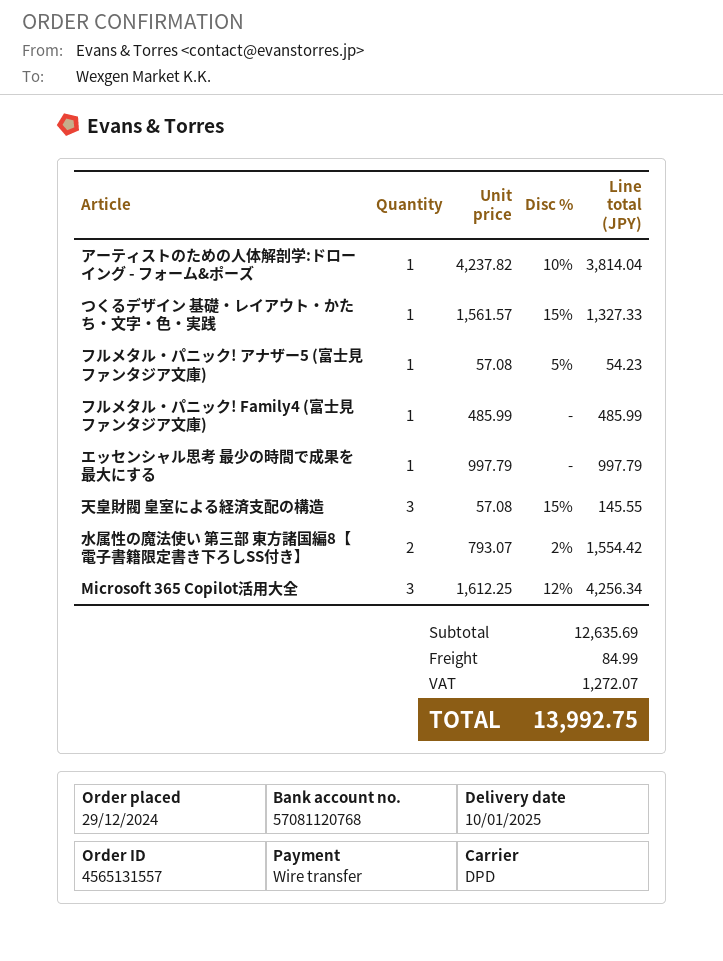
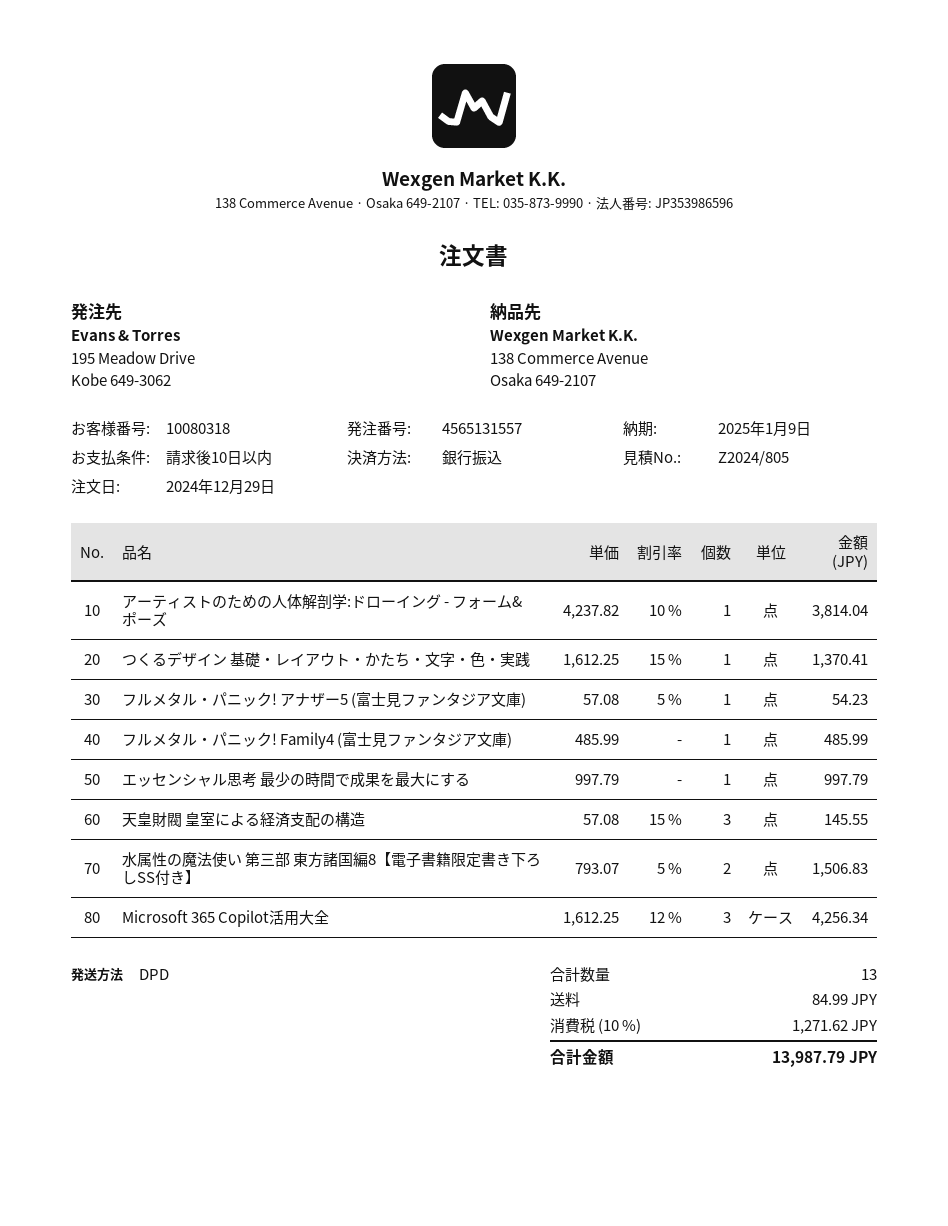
delivery date: 2025-01-10 -> 2025-01-09
つくるデザイン 基礎・レイアウト・かたち・文字・色・実践: 1 x 1561.57 - 15% = 1327.33 -> 1 x 1612.25 - 15% = 1370.41
水属性の魔法使い 第三部 東方諸国編8【電子書籍限定書き下ろしSS付き】: 2 x 793.07 - 2% = 1554.42 -> 2 x 793.07 - 5% = 1506.83
tax: 1272.07 -> 1271.62
total: 13992.75 -> 13987.79

